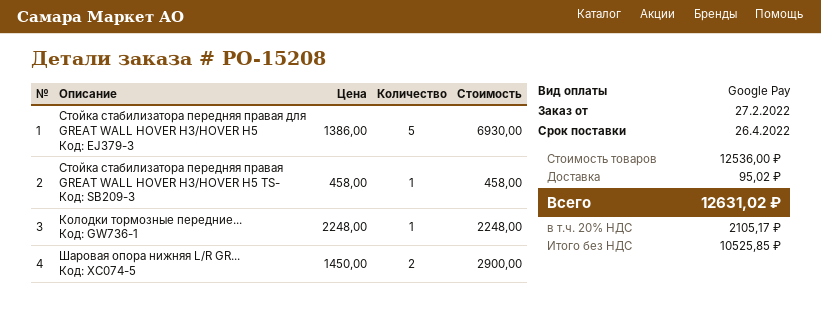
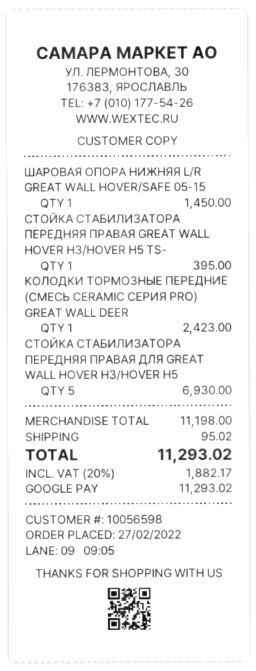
Стойка стабилизатора передняя правая GREAT WALL HOVER H3/HOVER H5 TS-: 1 for 458.00 -> 1 for 395.00
Колодки тормозные передние...: 1 for 2248.00 -> 1 for 2423.00
Шаровая опора нижняя L/R GR...: 2 for 2900.00 -> 1 for 1450.00
subtotal: 12536.00 -> 11198.00
tax: 20% = 2105.17 -> 20% = 1882.17
total: 12631.02 -> 11293.02

